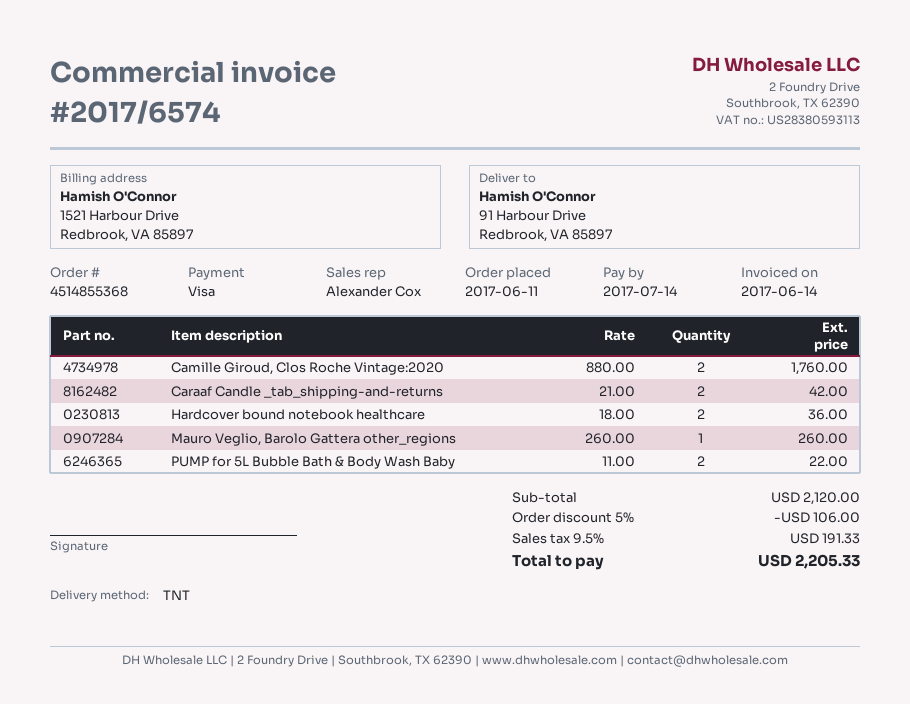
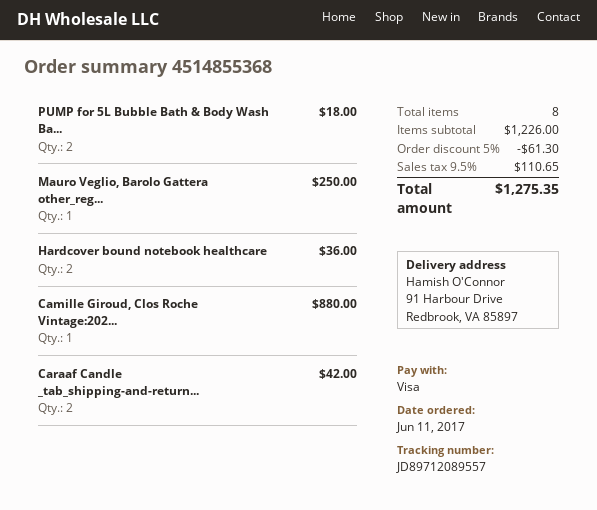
Camille Giroud, Clos Roche Vintage:2020: 2 for 1760.00 -> 1 for 880.00
Mauro Veglio, Barolo Gattera other_regions: 1 for 260.00 -> 1 for 250.00
PUMP for 5L Bubble Bath & Body Wash Baby: 2 for 22.00 -> 2 for 18.00
subtotal: 2120.00 -> 1226.00
discount: 5% = 106.00 -> 5% = 61.30
tax: 9.5% = 191.33 -> 9.5% = 110.65
total: 2205.33 -> 1275.35

